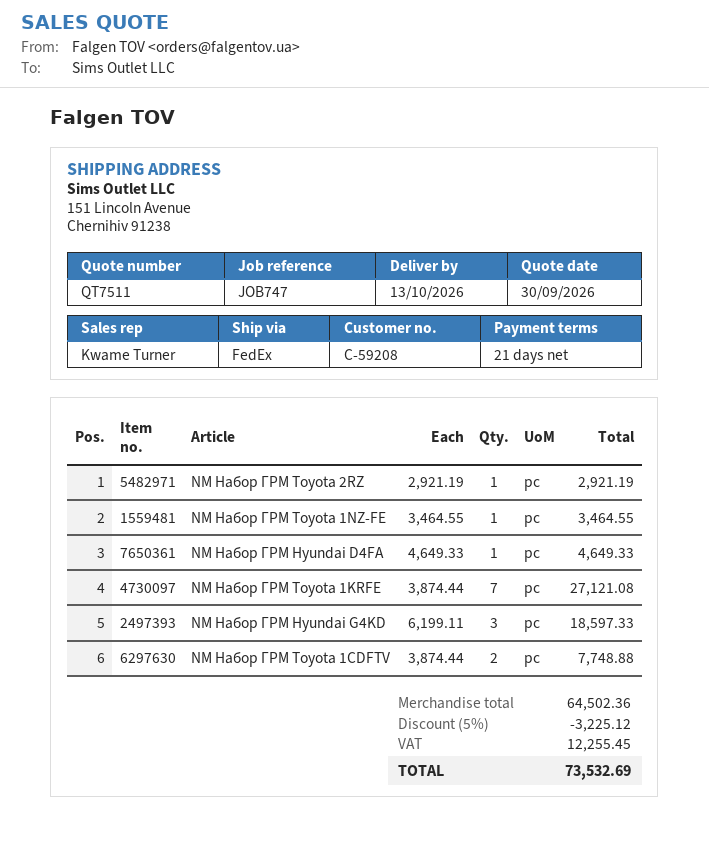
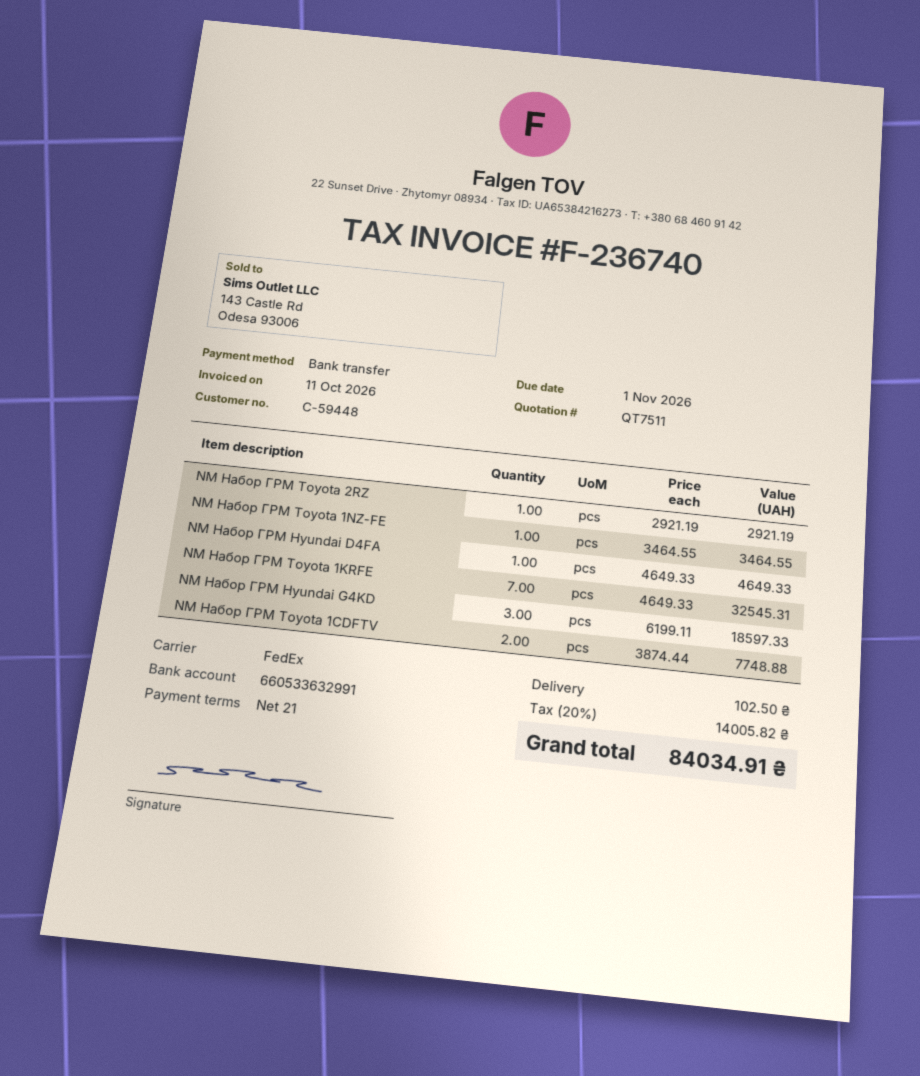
customer number: C-59208 -> C-59448
NM Набор ГРМ Toyota 1KRFE: 7 x 3874.44 = 27121.08 -> 7 x 4649.33 = 32545.31
discount: 5% = 3225.12 -> none
shipping: none -> 102.50
tax: 12255.45 -> 14005.82
total: 73532.69 -> 84034.91

